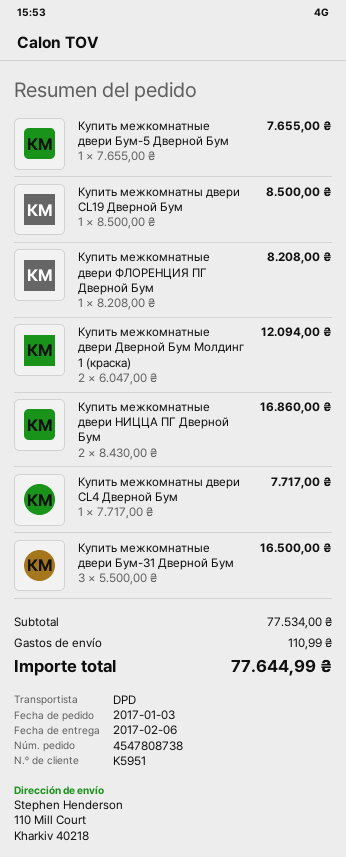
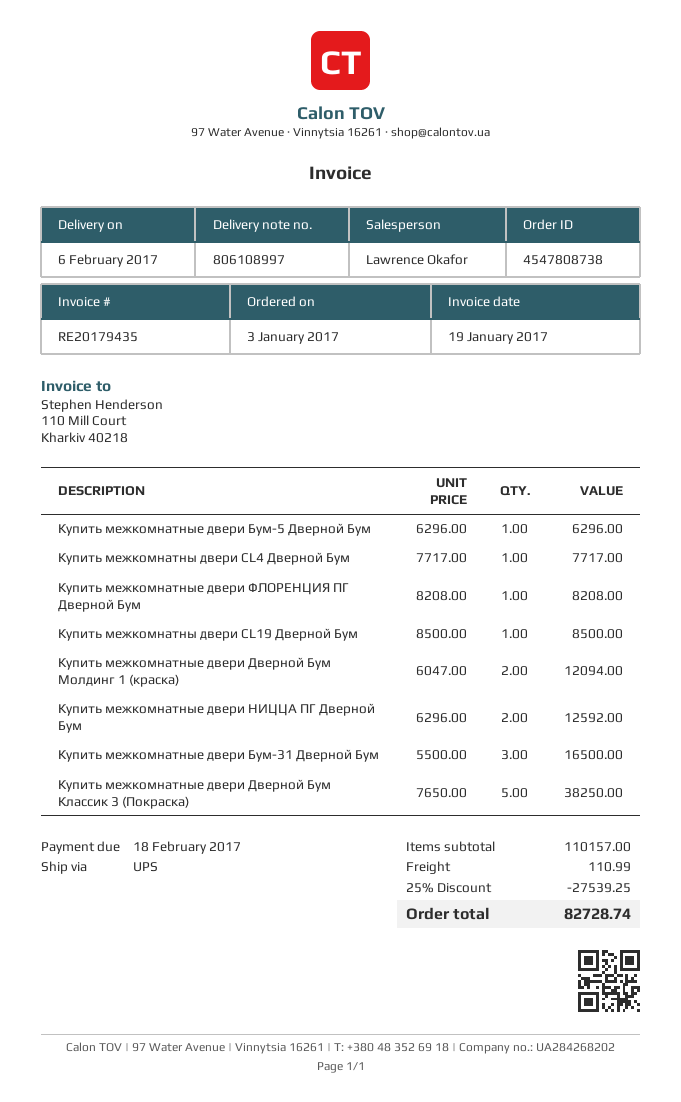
shipping method: DPD -> UPS
Купить межкомнатные двери Бум-5 Дверной Бум: 1 x 7655.00 = 7655.00 -> 1 x 6296.00 = 6296.00
Купить межкомнатные двери НИЦЦА ПГ Дверной Бум: 2 x 8430.00 = 16860.00 -> 2 x 6296.00 = 12592.00
Купить межкомнатные двери Дверной Бум Классик 3 (Покраска): none -> 5 x 7650.00 = 38250.00
subtotal: 77534.00 -> 110157.00
discount: none -> 25% = 27539.25
total: 77644.99 -> 82728.74

